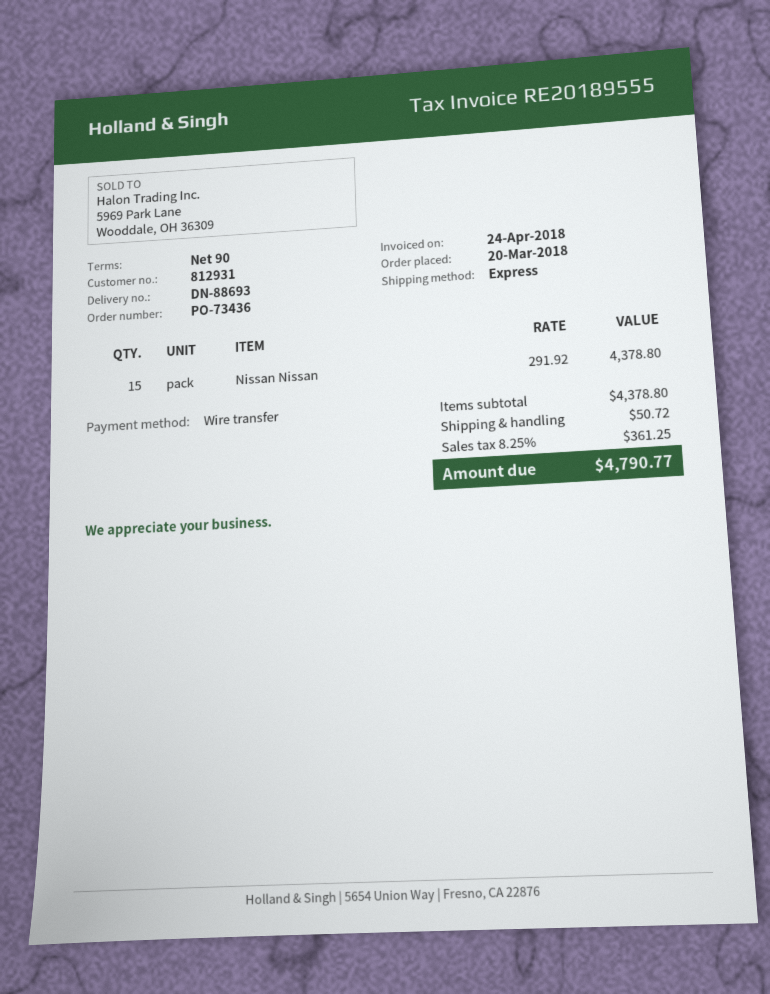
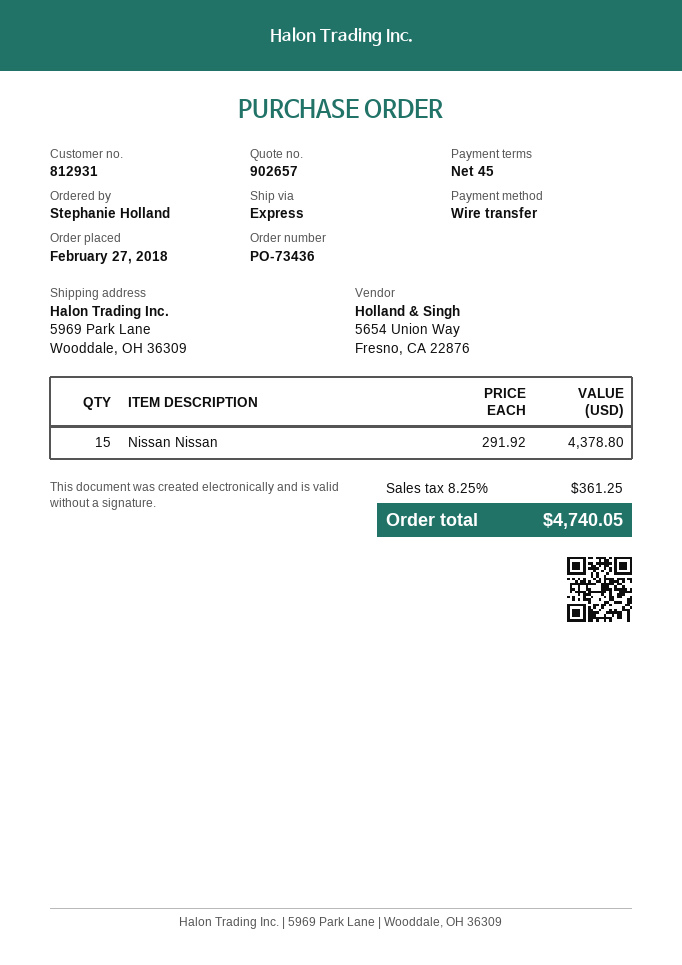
order date: 2018-03-20 -> 2018-02-27
payment terms: 90 days -> 45 days
shipping: 50.72 -> none
total: 4790.77 -> 4740.05

